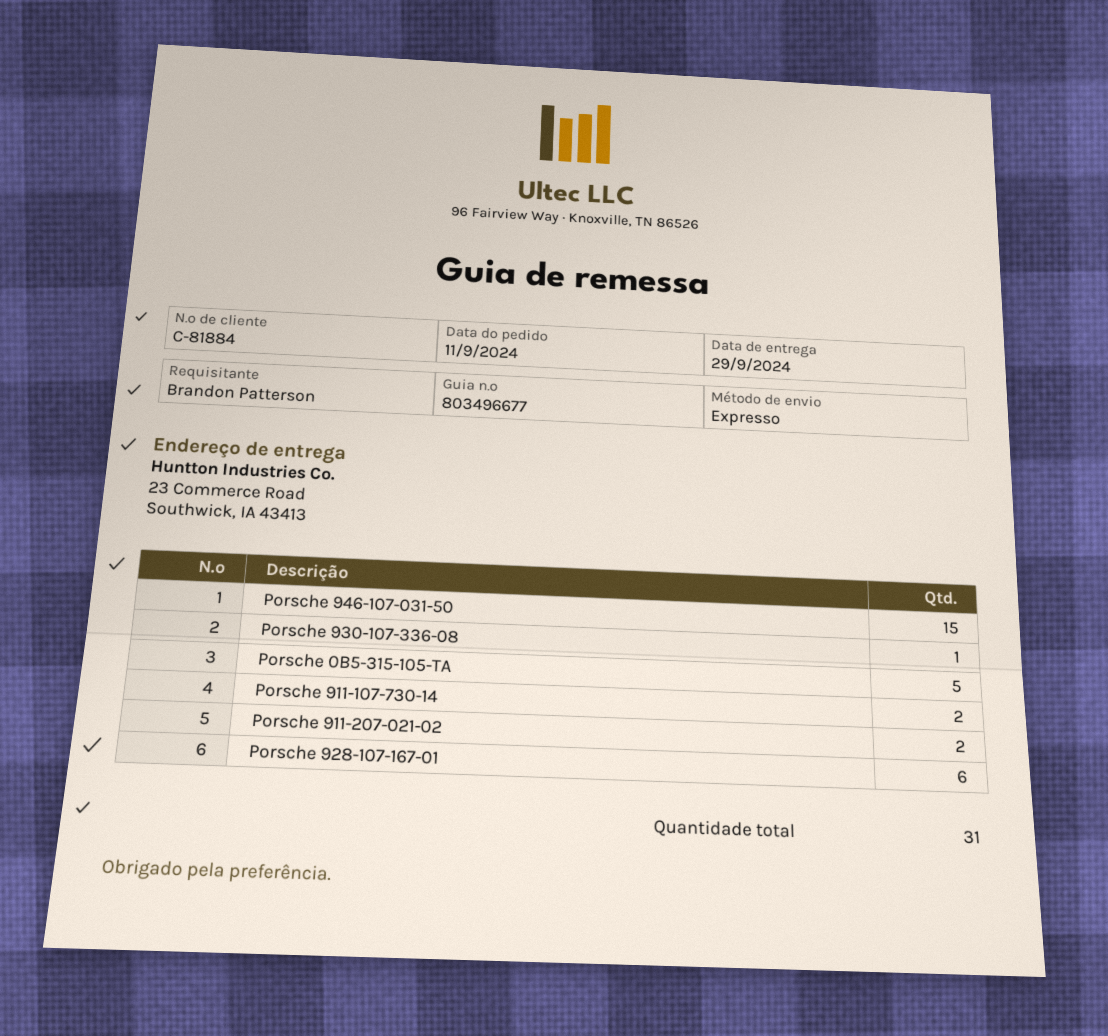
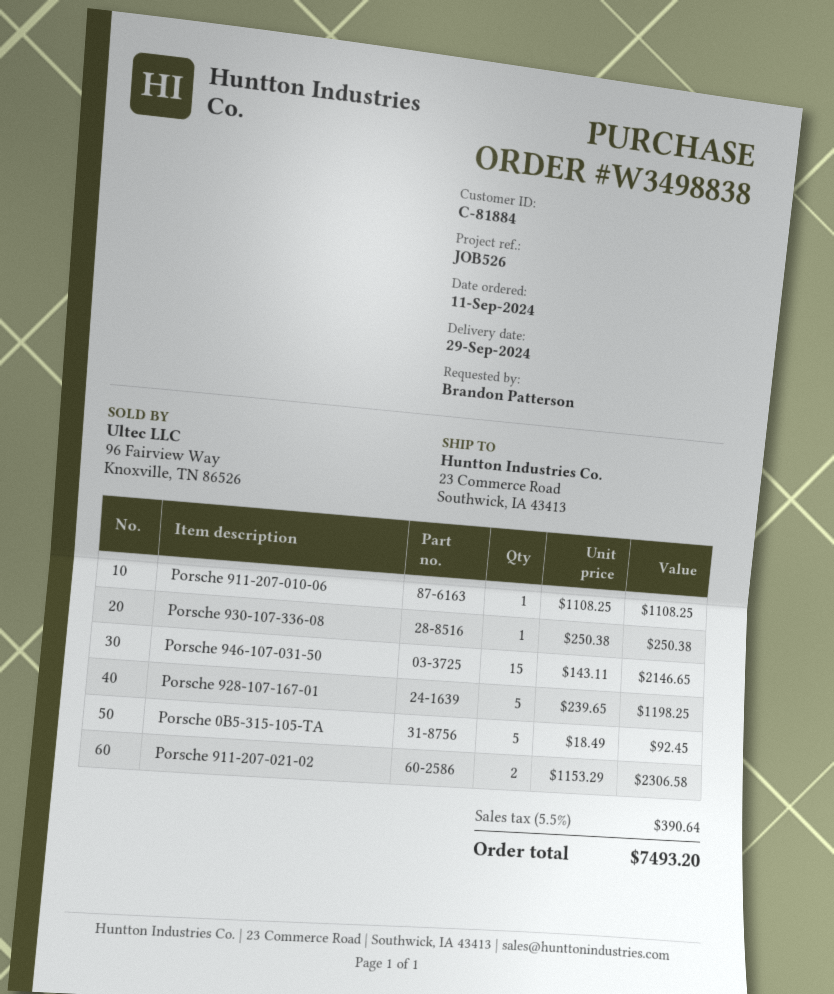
Porsche 911-107-730-14: 2 -> none
Porsche 928-107-167-01: 6 -> 5
Porsche 911-207-010-06: none -> 1

